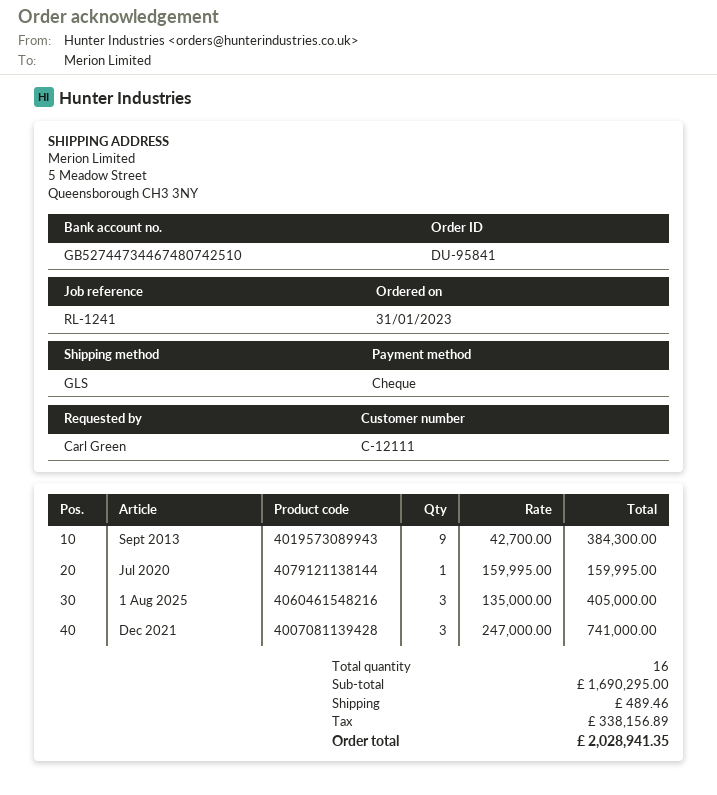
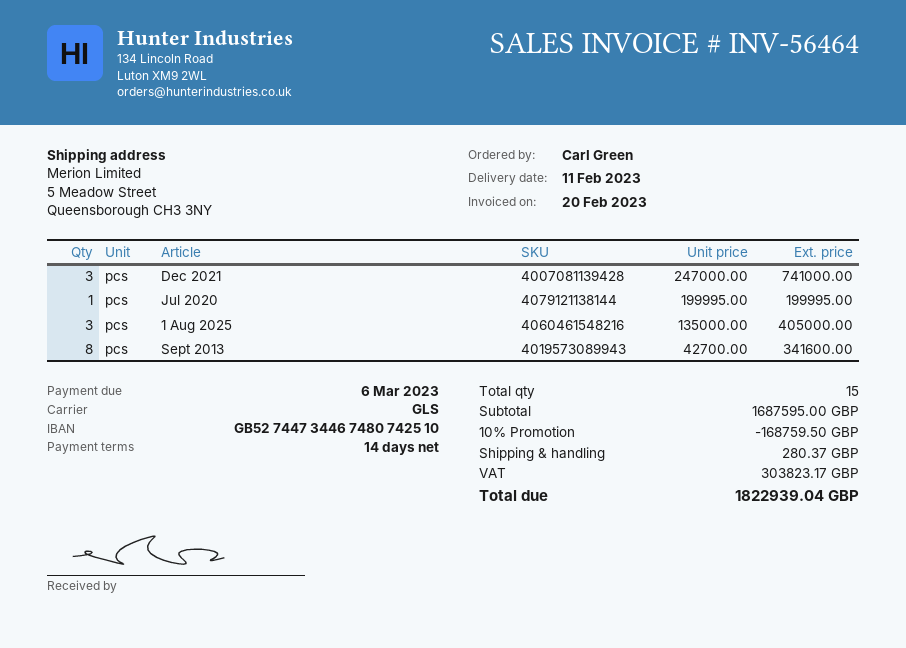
Sept 2013: 9 x 42700.00 = 384300.00 -> 8 x 42700.00 = 341600.00
Jul 2020: 1 x 159995.00 = 159995.00 -> 1 x 199995.00 = 199995.00
total quantity: 16 -> 15
subtotal: 1690295.00 -> 1687595.00
discount: none -> 10% = 168759.50
shipping: 489.46 -> 280.37
tax: 338156.89 -> 303823.17
total: 2028941.35 -> 1822939.04

